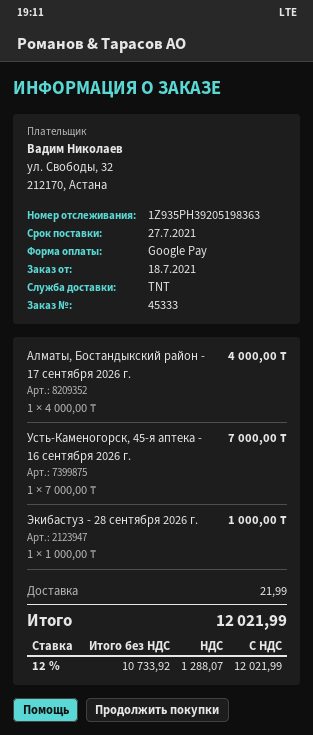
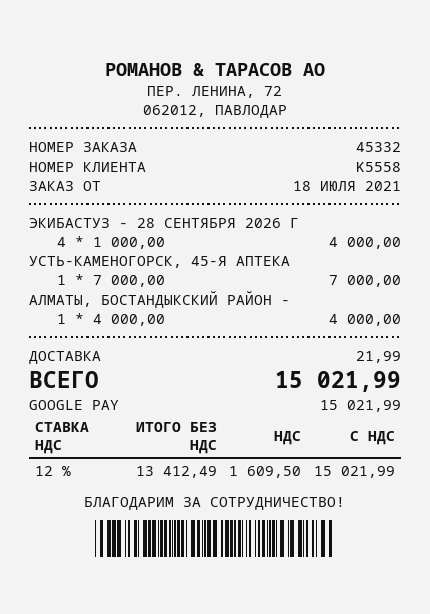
order number: 45333 -> 45332
Экибастуз - 28 сентября 2026 г.: 1 x 1000.00 = 1000.00 -> 4 x 1000.00 = 4000.00
net: 10733.92 -> 13412.49
tax: 12% = 1288.07 -> 12% = 1609.50
total: 12021.99 -> 15021.99

